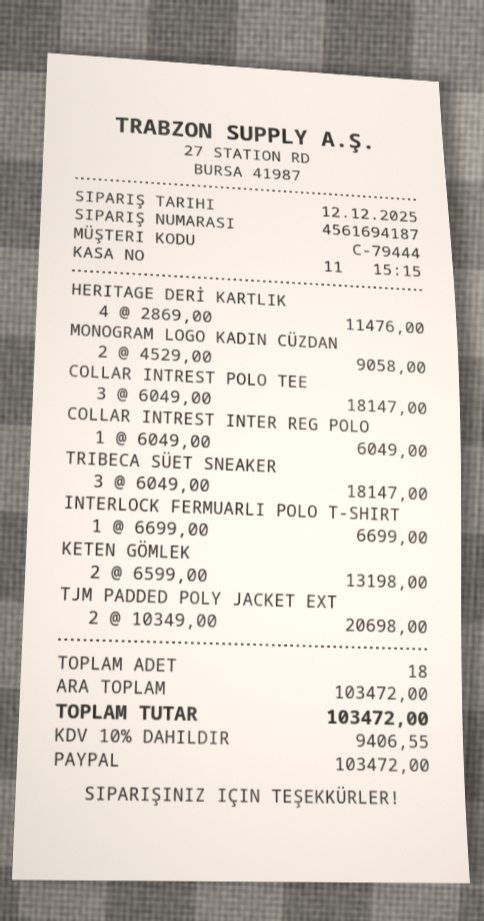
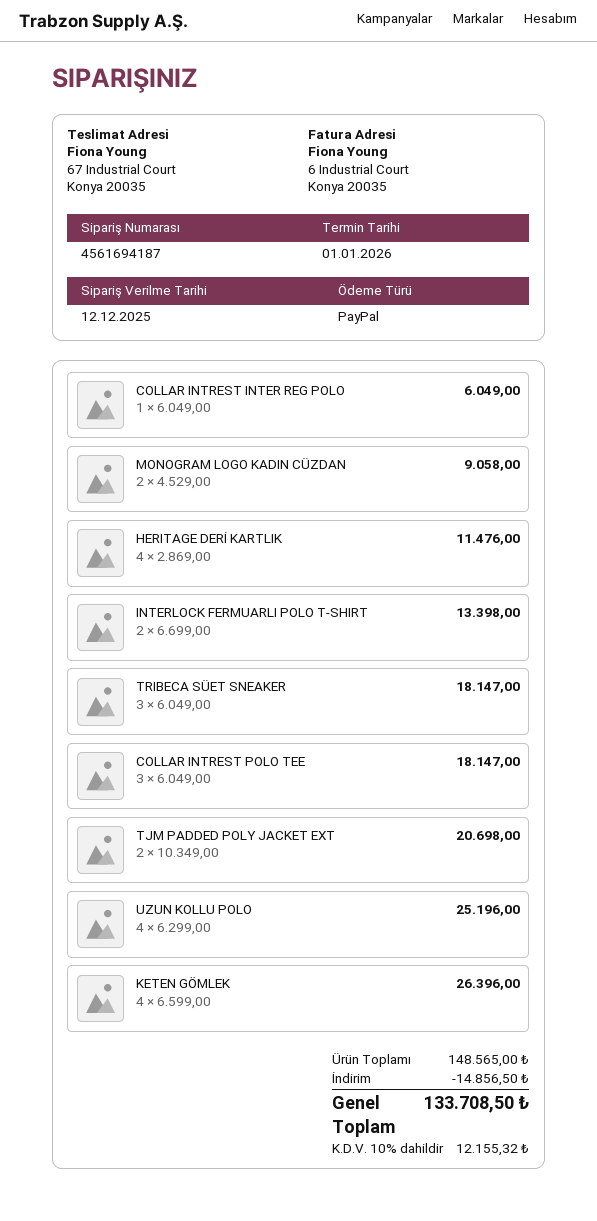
INTERLOCK FERMUARLI POLO T-SHIRT: 1 x 6699.00 = 6699.00 -> 2 x 6699.00 = 13398.00
KETEN GÖMLEK: 2 x 6599.00 = 13198.00 -> 4 x 6599.00 = 26396.00
UZUN KOLLU POLO: none -> 4 x 6299.00 = 25196.00
subtotal: 103472.00 -> 148565.00
discount: none -> 14856.50
tax: 10% = 9406.55 -> 10% = 12155.32
total: 103472.00 -> 133708.50

